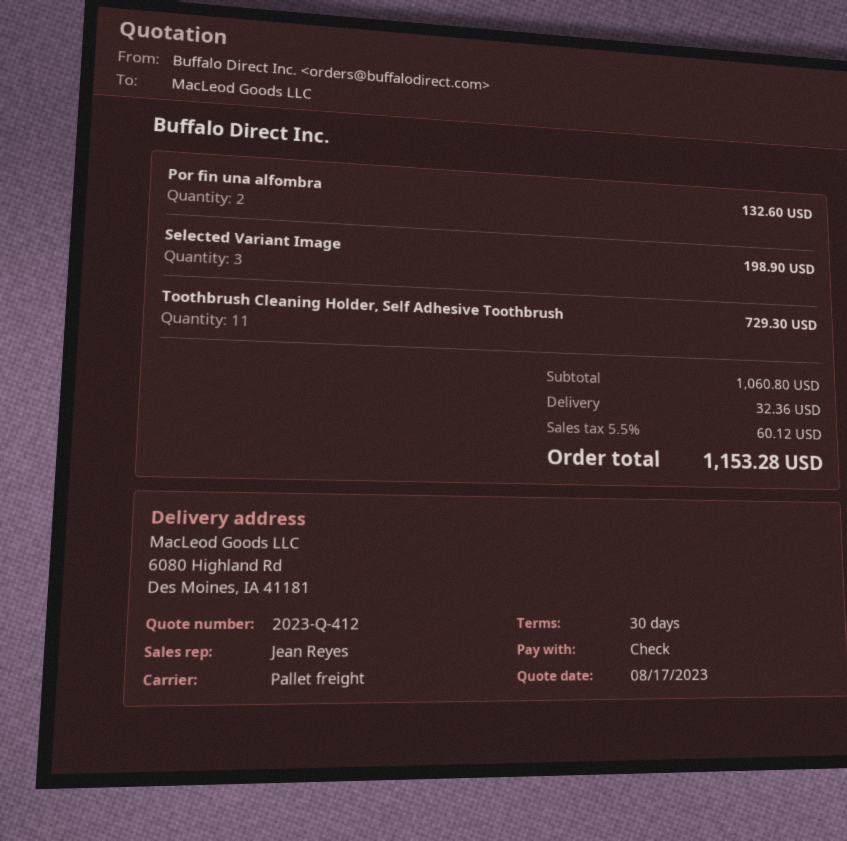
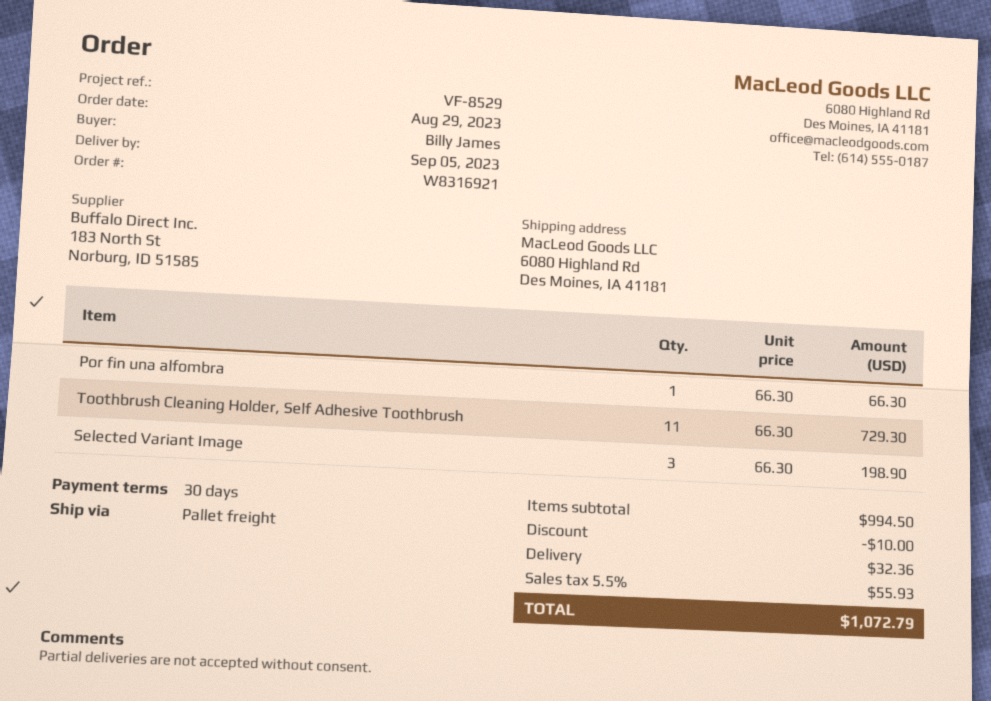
Por fin una alfombra: 2 for 132.60 -> 1 for 66.30
subtotal: 1060.80 -> 994.50
discount: none -> 10.00
tax: 5.5% = 60.12 -> 5.5% = 55.93
total: 1153.28 -> 1072.79

